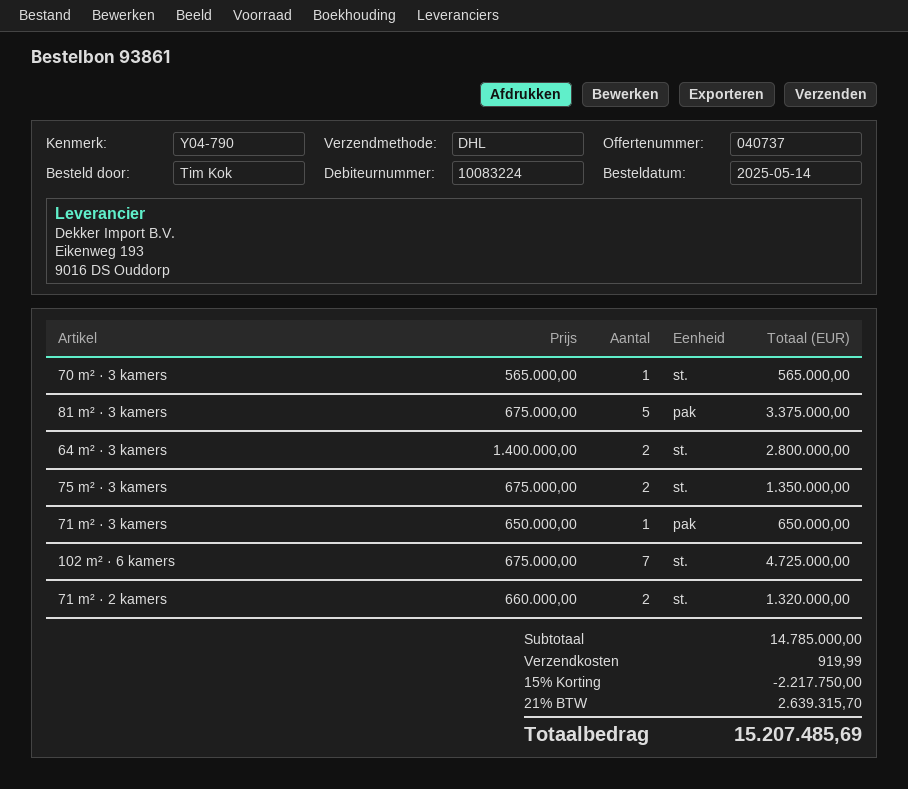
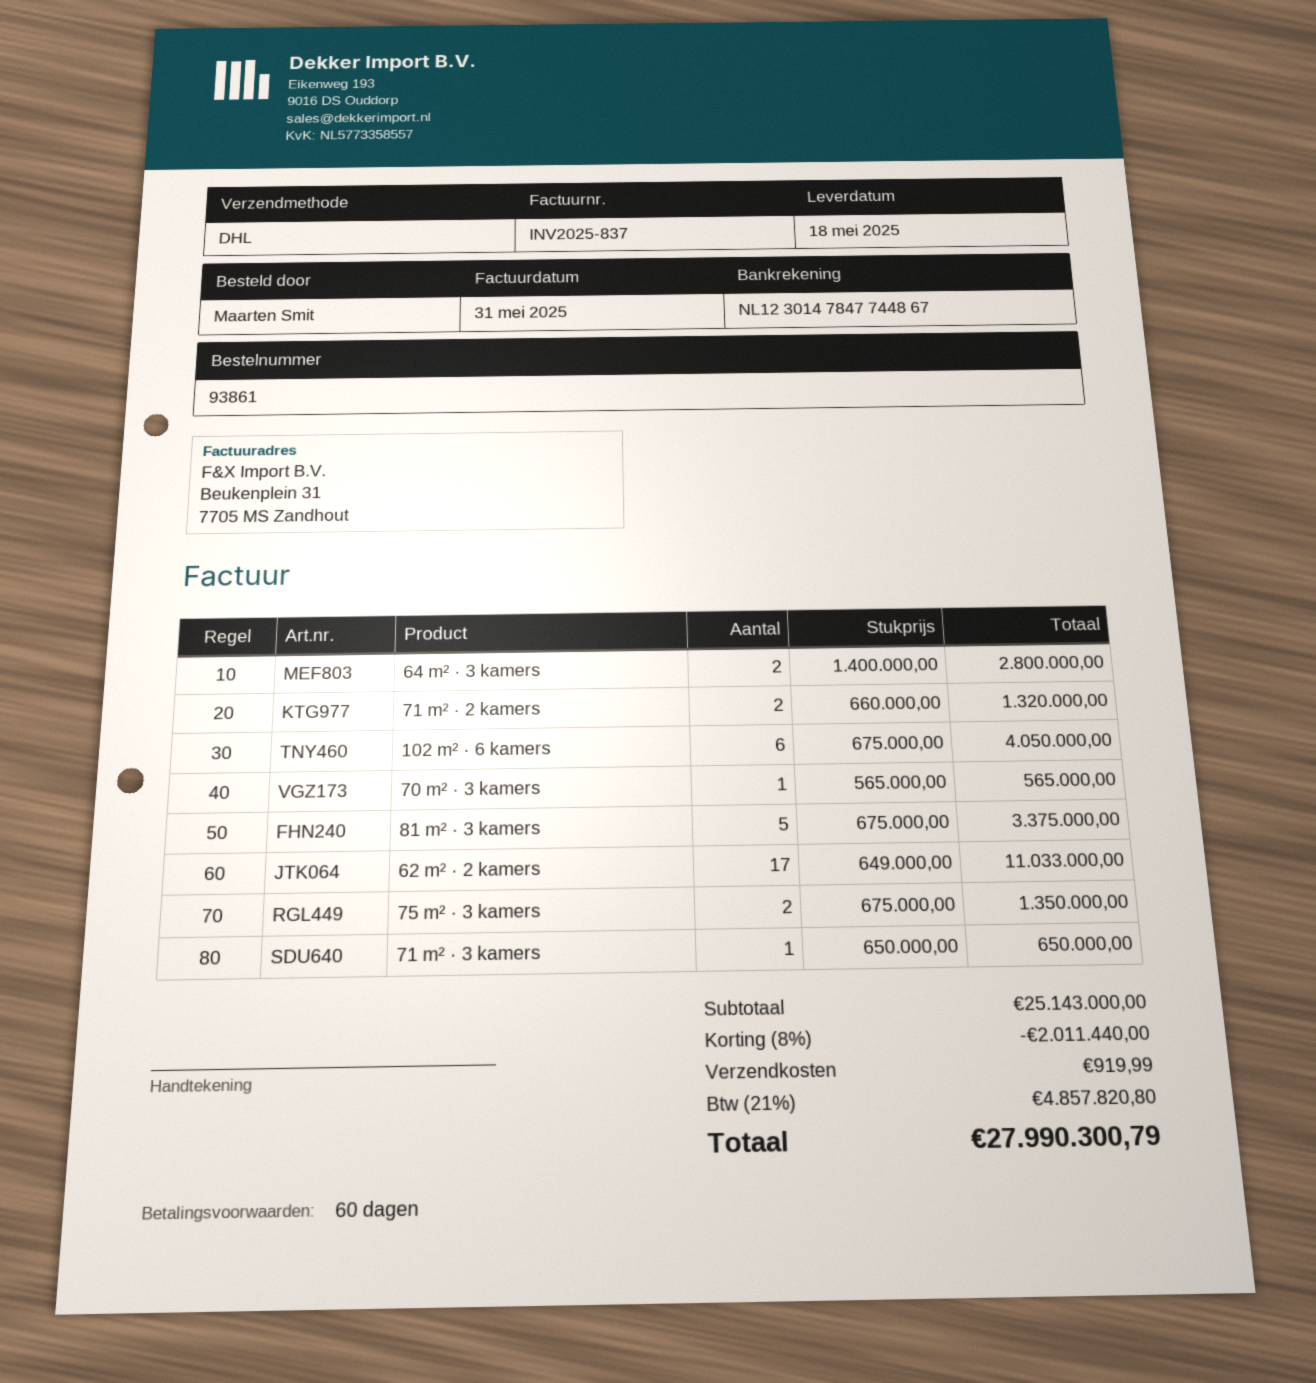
ordered by: Tim Kok -> Maarten Smit
102 m² · 6 kamers: 7 x 675000.00 = 4725000.00 -> 6 x 675000.00 = 4050000.00
62 m² · 2 kamers: none -> 17 x 649000.00 = 11033000.00
subtotal: 14785000.00 -> 25143000.00
discount: 15% = 2217750.00 -> 8% = 2011440.00
tax: 21% = 2639315.70 -> 21% = 4857820.80
total: 15207485.69 -> 27990300.79

